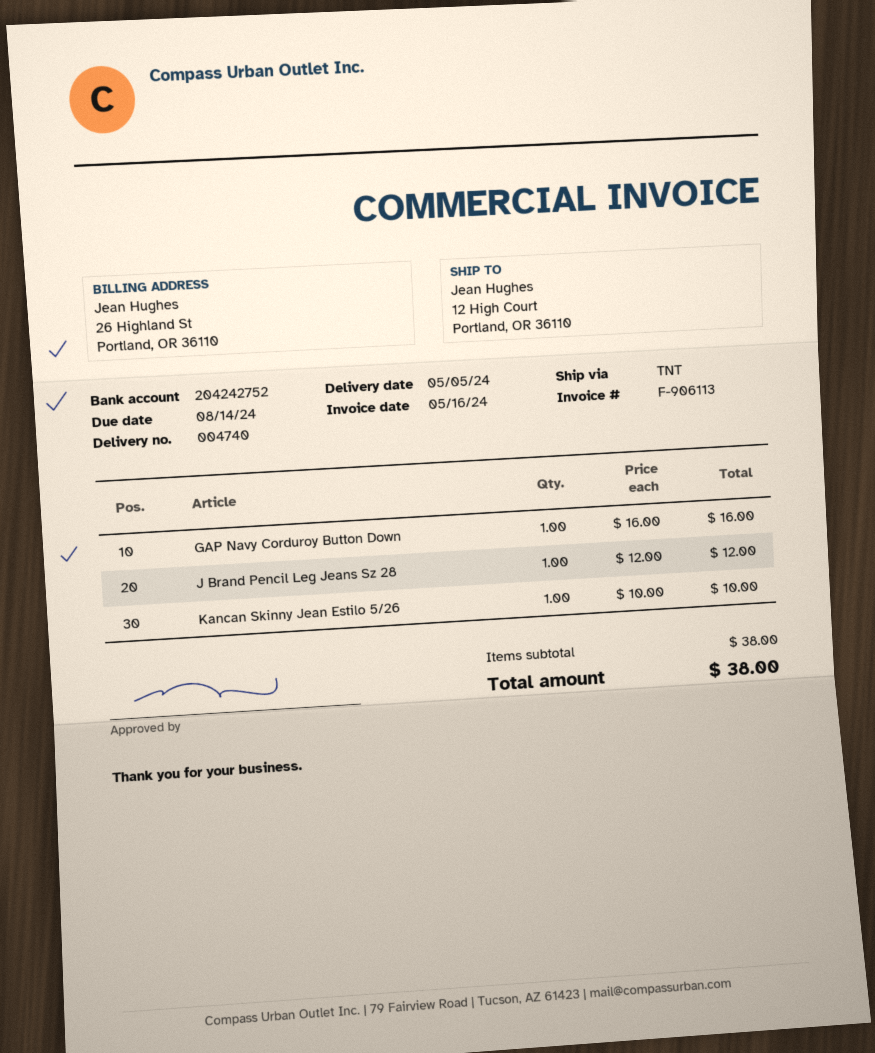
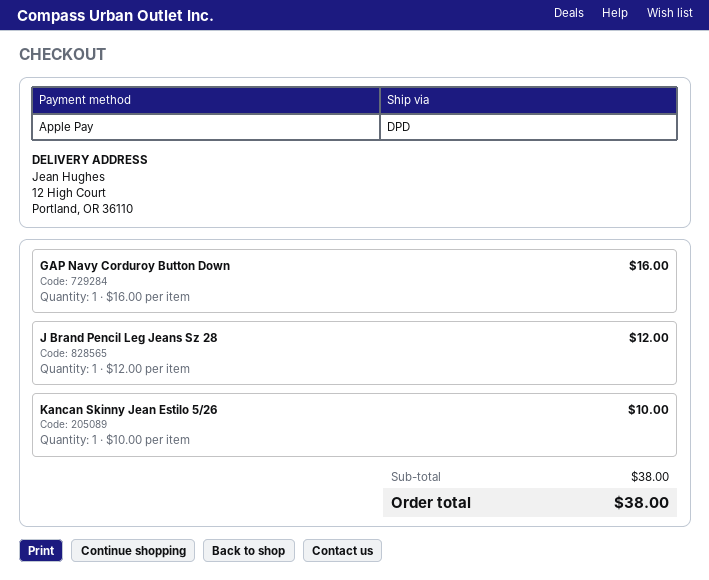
shipping method: TNT -> DPD

